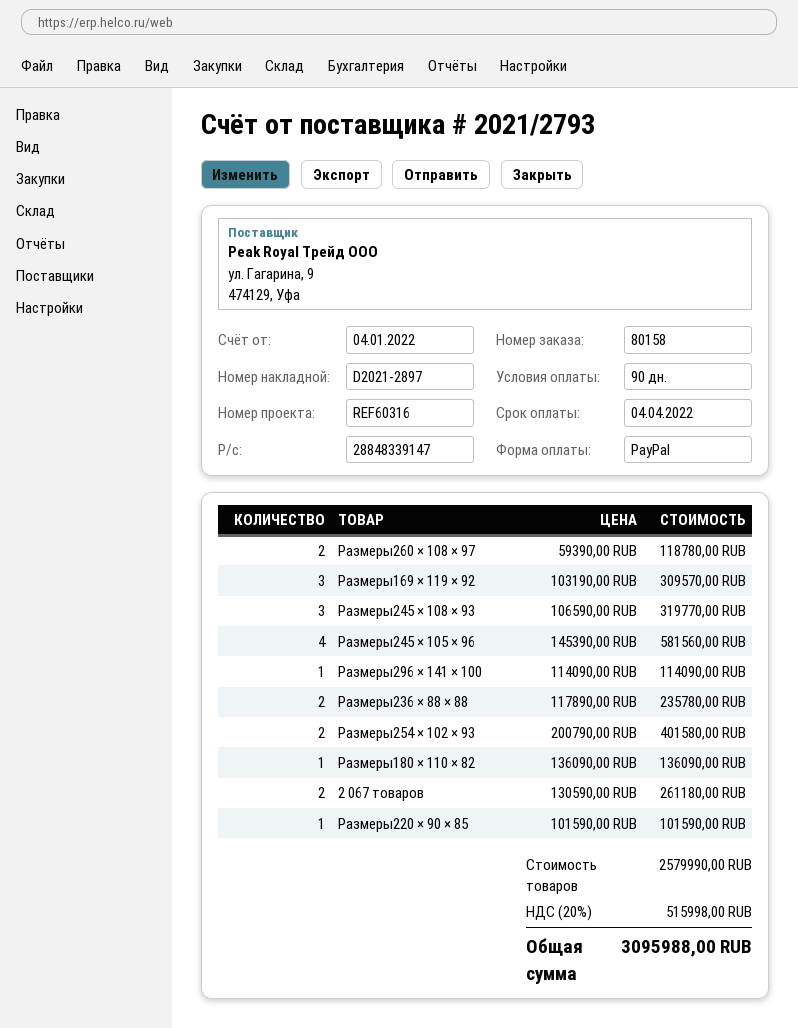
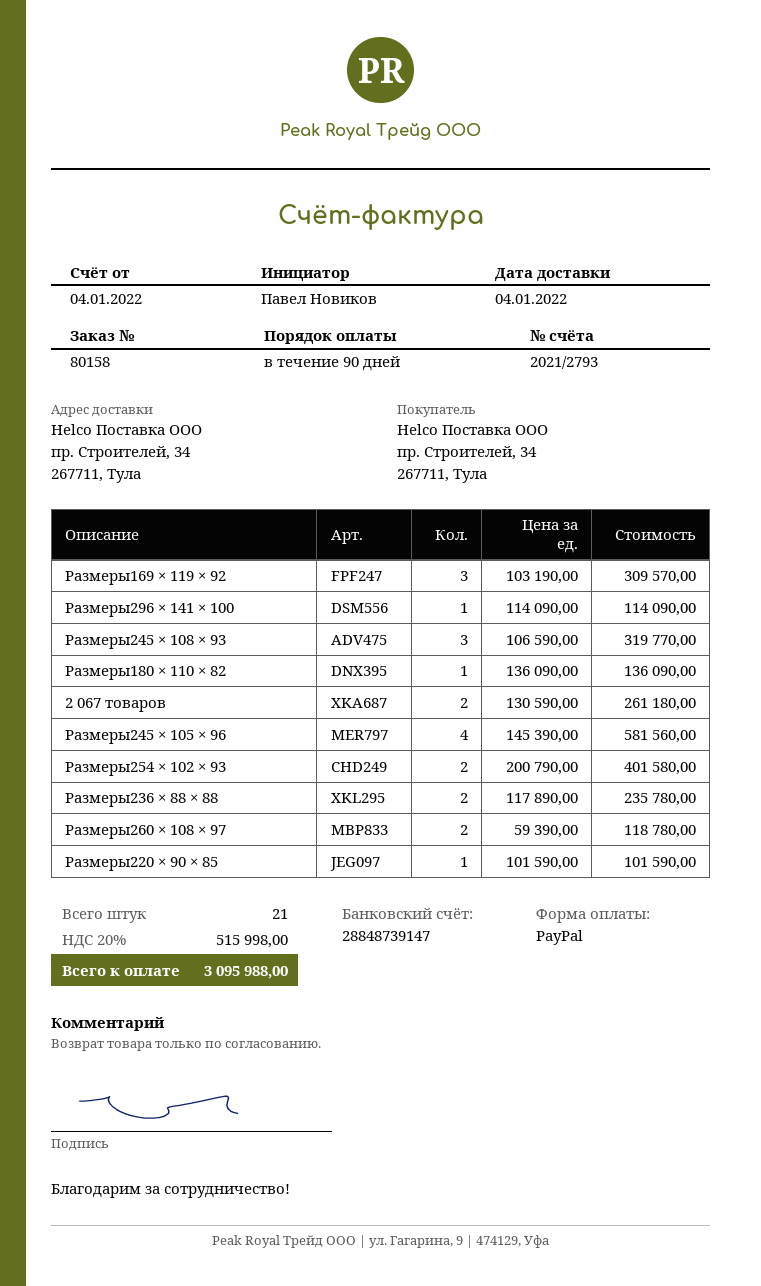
bank account: 28848339147 -> 28848739147

